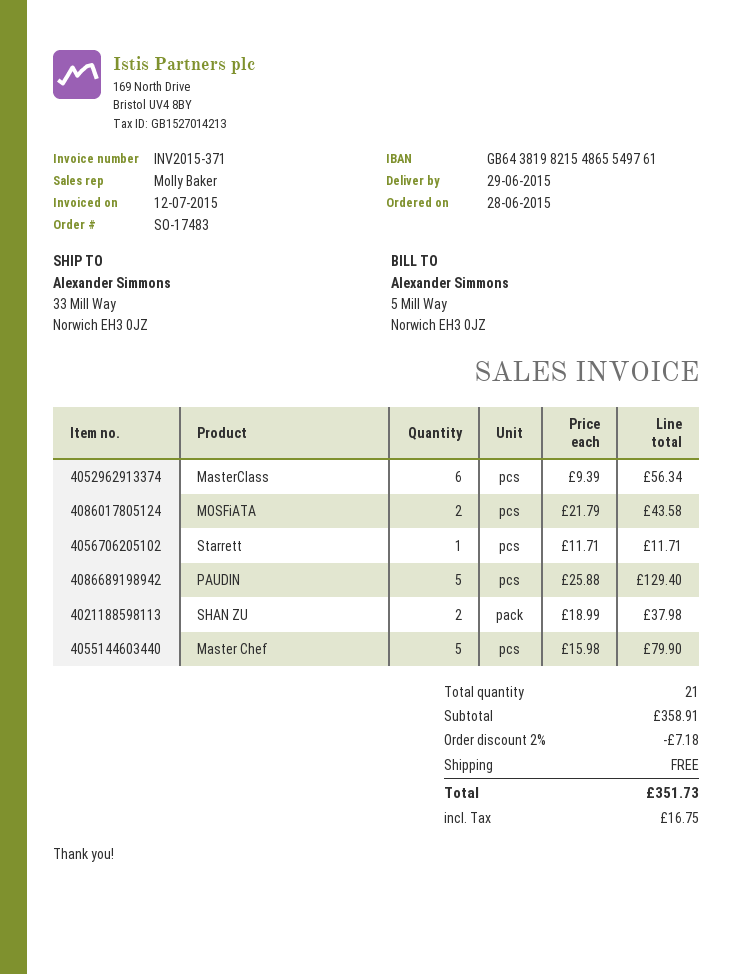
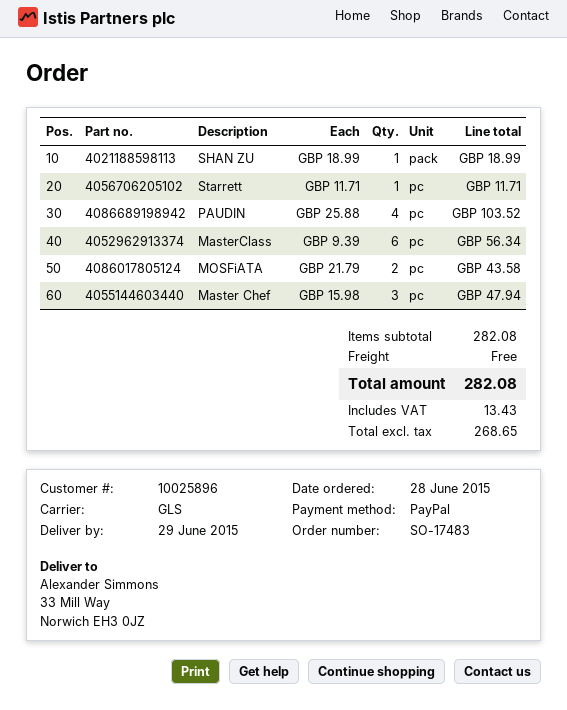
PAUDIN: 5 x 25.88 = 129.40 -> 4 x 25.88 = 103.52
SHAN ZU: 2 x 18.99 = 37.98 -> 1 x 18.99 = 18.99
Master Chef: 5 x 15.98 = 79.90 -> 3 x 15.98 = 47.94
subtotal: 358.91 -> 282.08
discount: 2% = 7.18 -> none
tax: 16.75 -> 13.43
total: 351.73 -> 282.08

